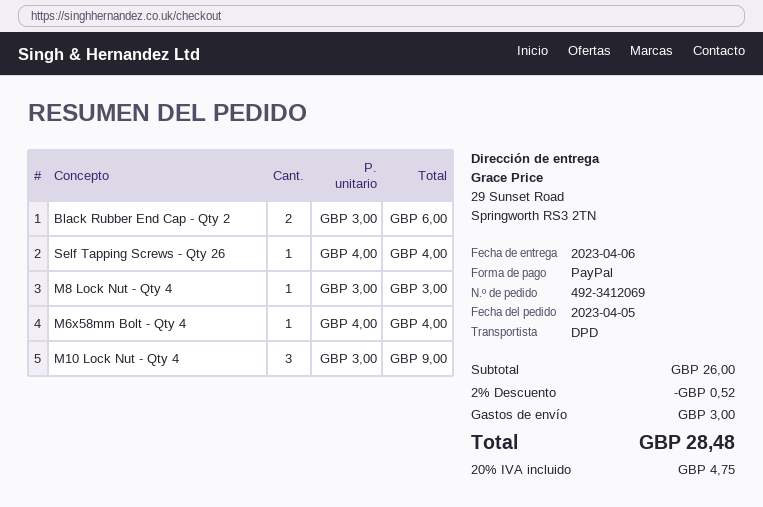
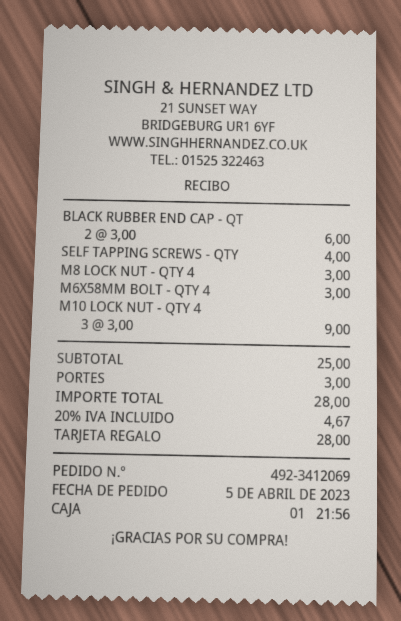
payment method: PayPal -> gift card
M6x58mm Bolt - Qty 4: 1 x 4.00 = 4.00 -> 1 x 3.00 = 3.00
subtotal: 26.00 -> 25.00
discount: 2% = 0.52 -> none
tax: 20% = 4.75 -> 20% = 4.67
total: 28.48 -> 28.00

